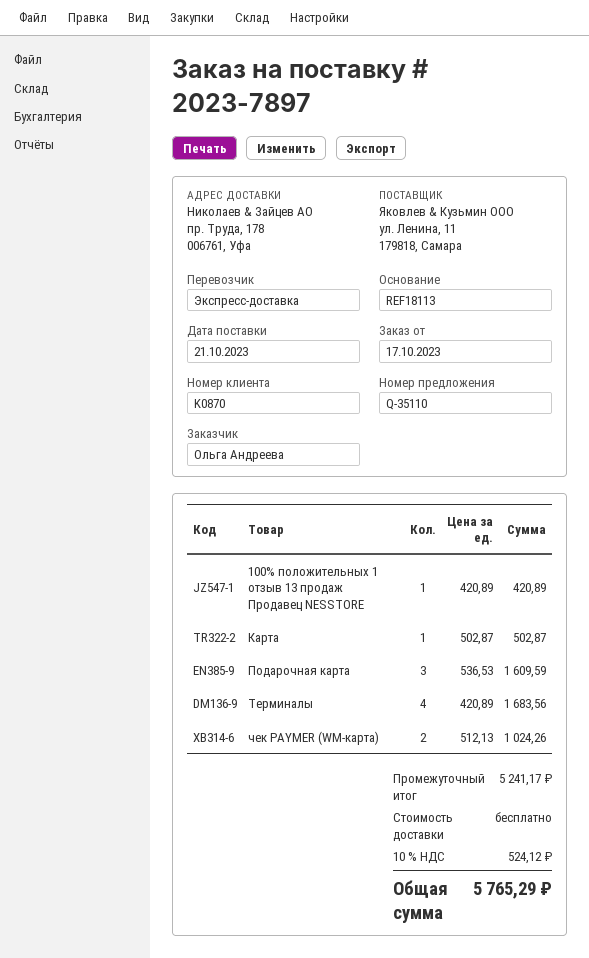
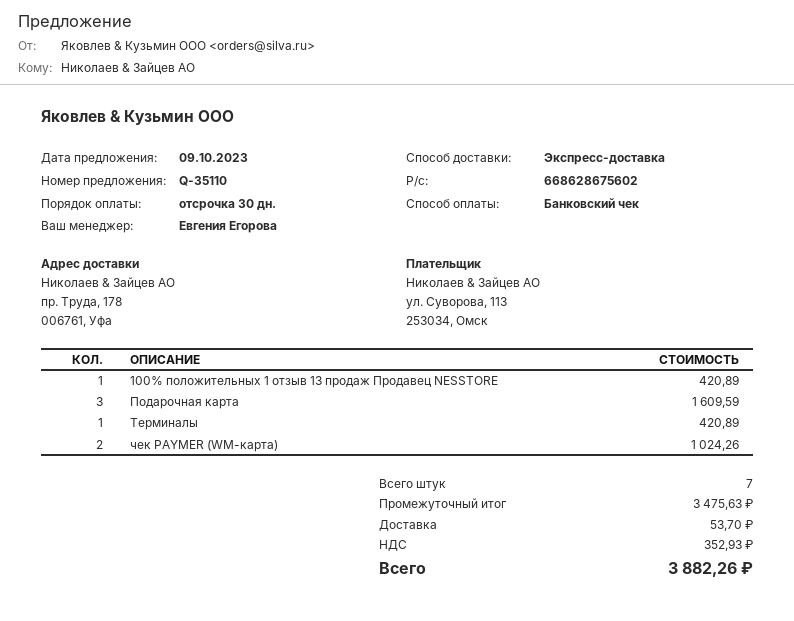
Карта: 1 for 502.87 -> none
Терминалы: 4 for 1683.56 -> 1 for 420.89
subtotal: 5241.17 -> 3475.63
shipping: 0.00 -> 53.70
tax: 524.12 -> 352.93
total: 5765.29 -> 3882.26

